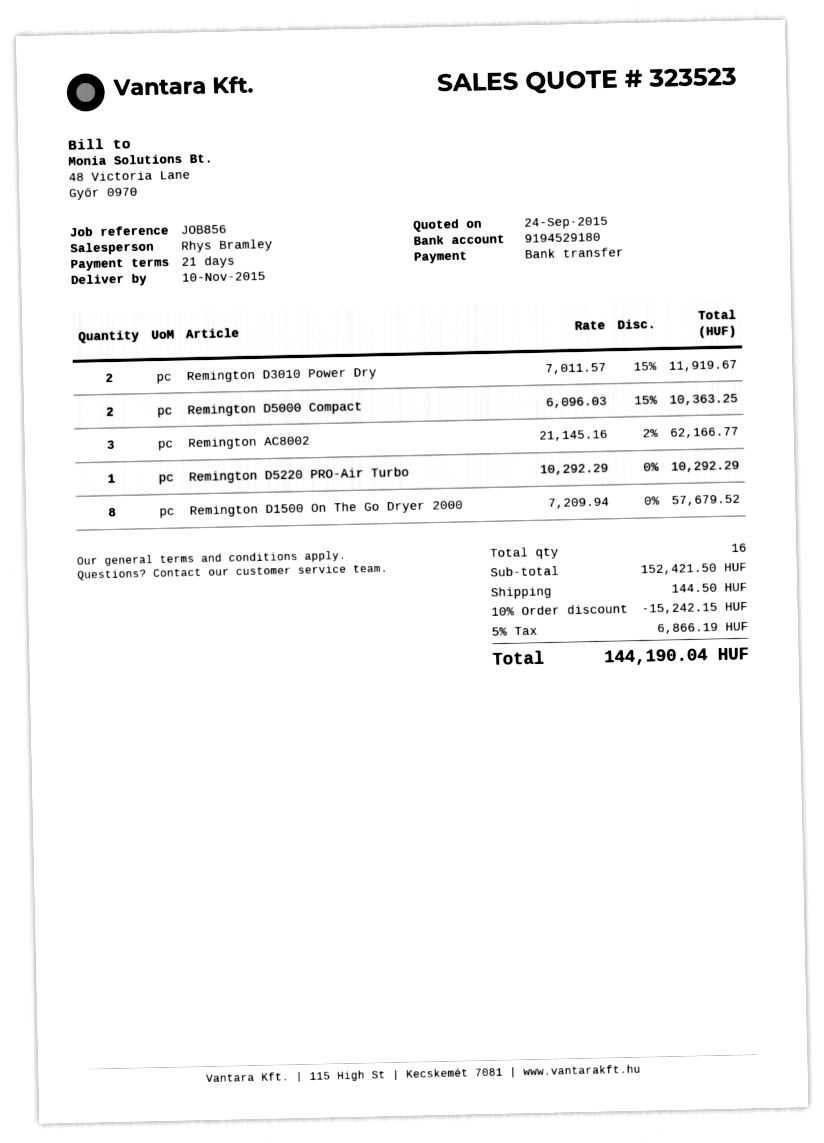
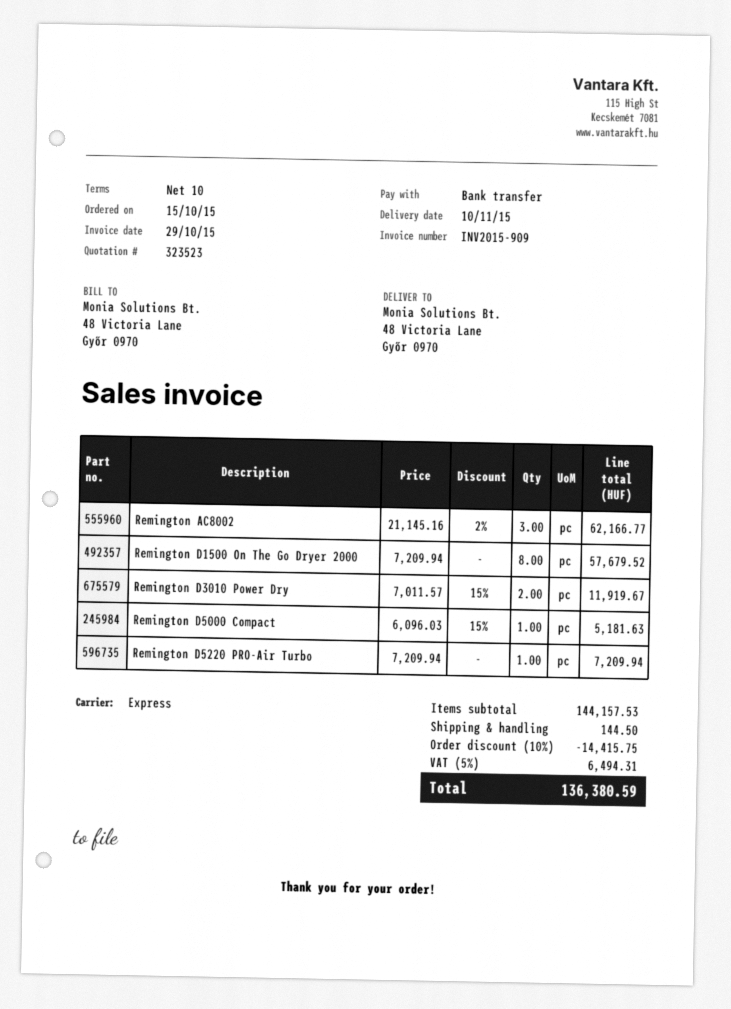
payment terms: 21 days -> 10 days
Remington D5000 Compact: 2 x 6096.03 - 15% = 10363.25 -> 1 x 6096.03 - 15% = 5181.63
Remington D5220 PRO-Air Turbo: 1 x 10292.29 = 10292.29 -> 1 x 7209.94 = 7209.94
subtotal: 152421.50 -> 144157.53
discount: 10% = 15242.15 -> 10% = 14415.75
tax: 5% = 6866.19 -> 5% = 6494.31
total: 144190.04 -> 136380.59

